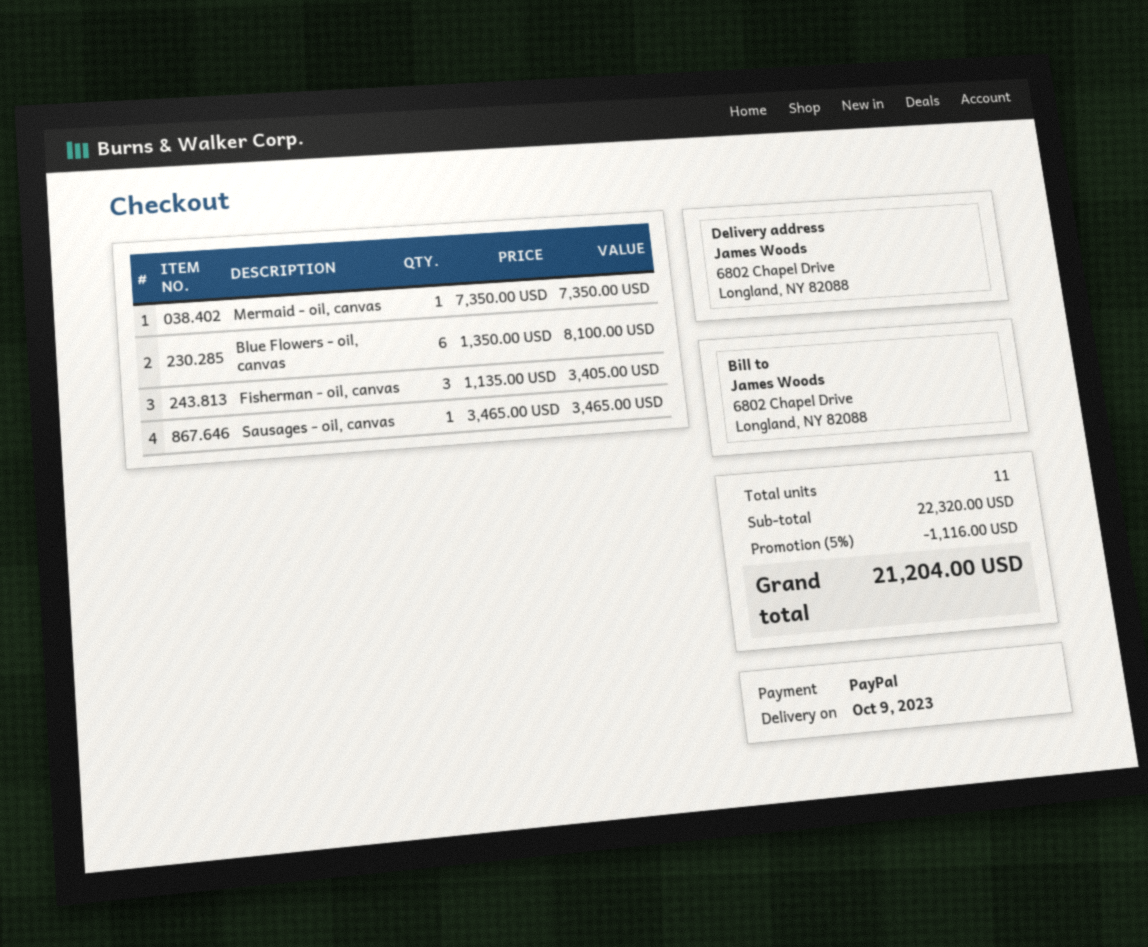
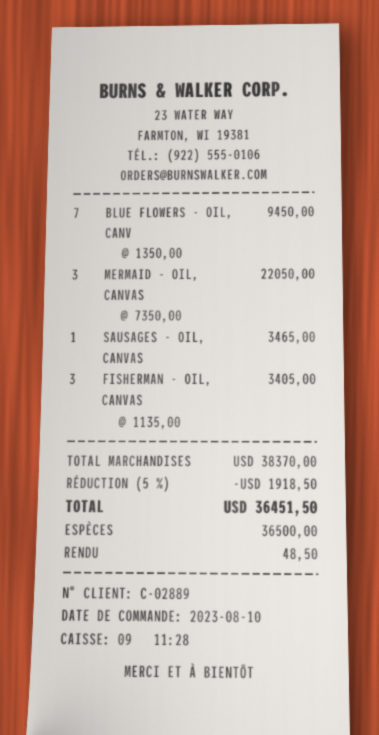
payment method: PayPal -> cash
Mermaid - oil, canvas: 1 x 7350.00 = 7350.00 -> 3 x 7350.00 = 22050.00
Blue Flowers - oil, canvas: 6 x 1350.00 = 8100.00 -> 7 x 1350.00 = 9450.00
subtotal: 22320.00 -> 38370.00
discount: 5% = 1116.00 -> 5% = 1918.50
total: 21204.00 -> 36451.50

